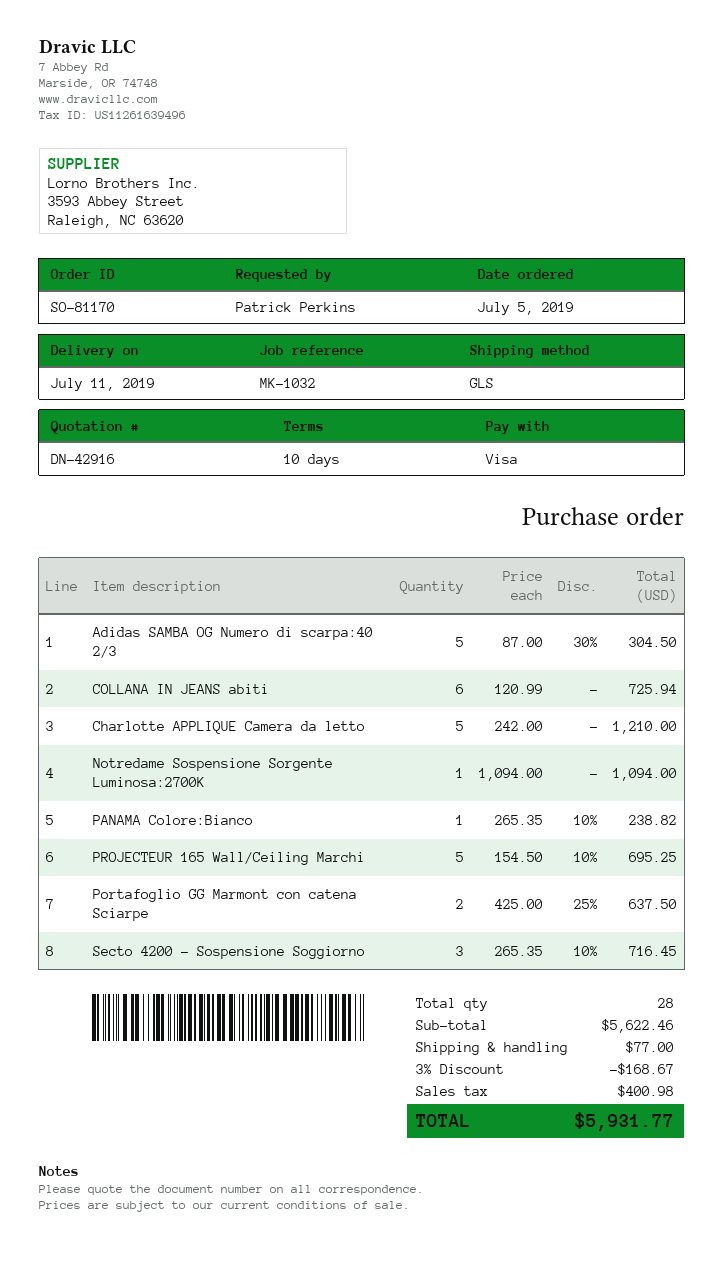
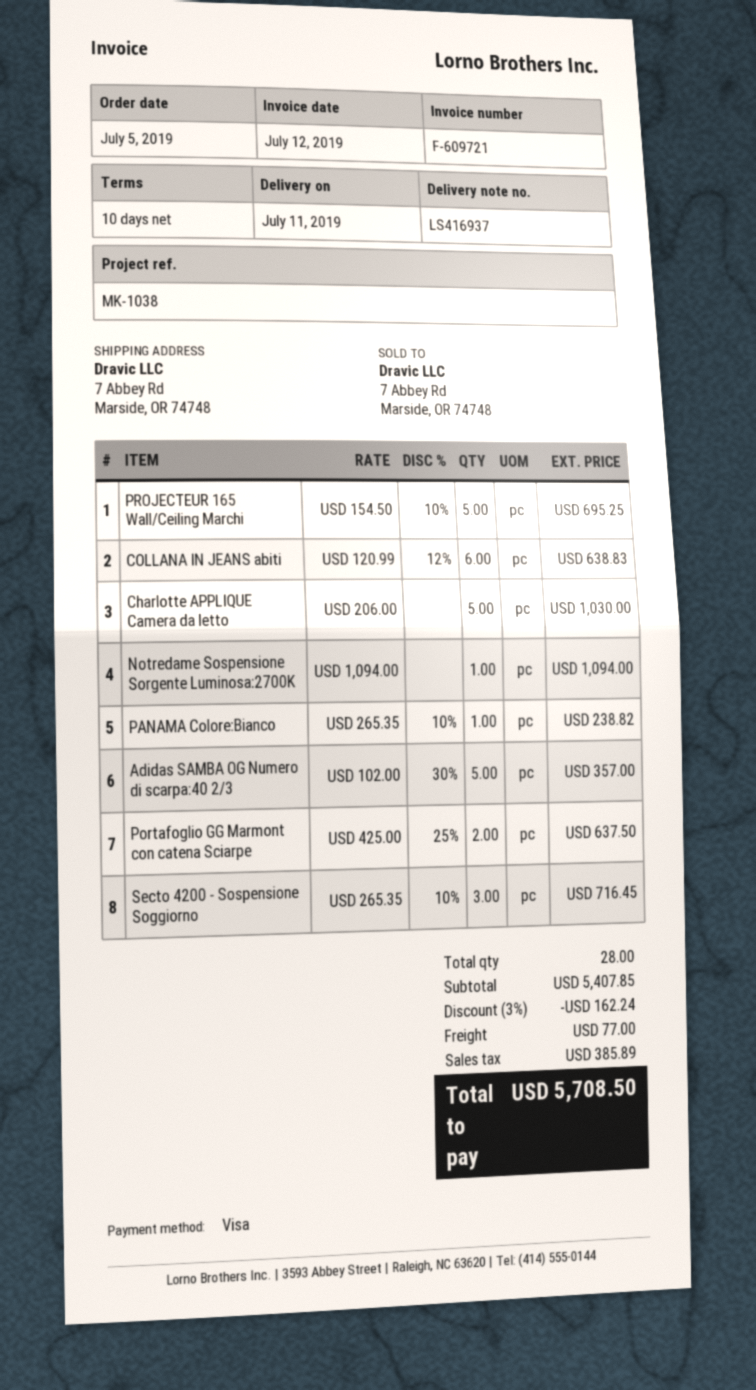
reference: MK-1032 -> MK-1038
Adidas SAMBA OG Numero di scarpa:40 2/3: 5 x 87.00 - 30% = 304.50 -> 5 x 102.00 - 30% = 357.00
COLLANA IN JEANS abiti: 6 x 120.99 = 725.94 -> 6 x 120.99 - 12% = 638.83
Charlotte APPLIQUE Camera da letto: 5 x 242.00 = 1210.00 -> 5 x 206.00 = 1030.00
subtotal: 5622.46 -> 5407.85
discount: 3% = 168.67 -> 3% = 162.24
tax: 400.98 -> 385.89
total: 5931.77 -> 5708.50

